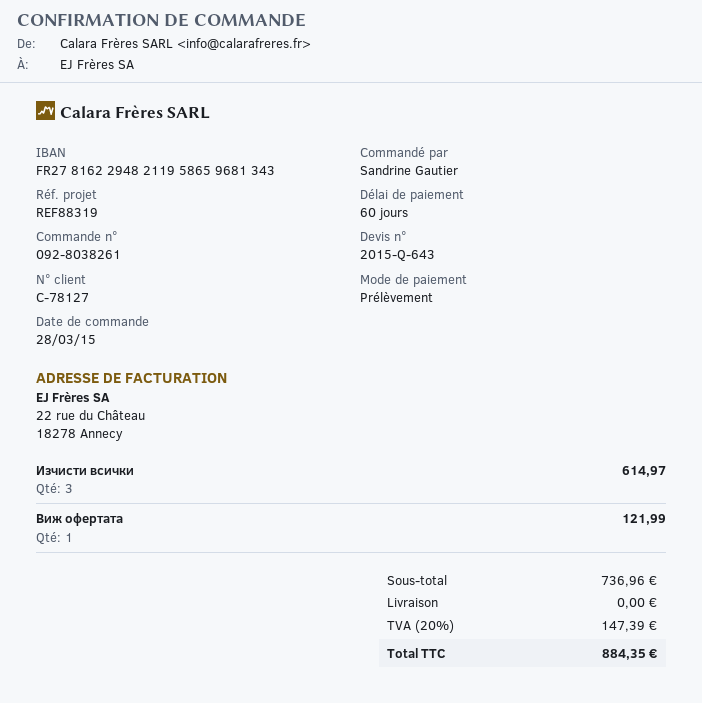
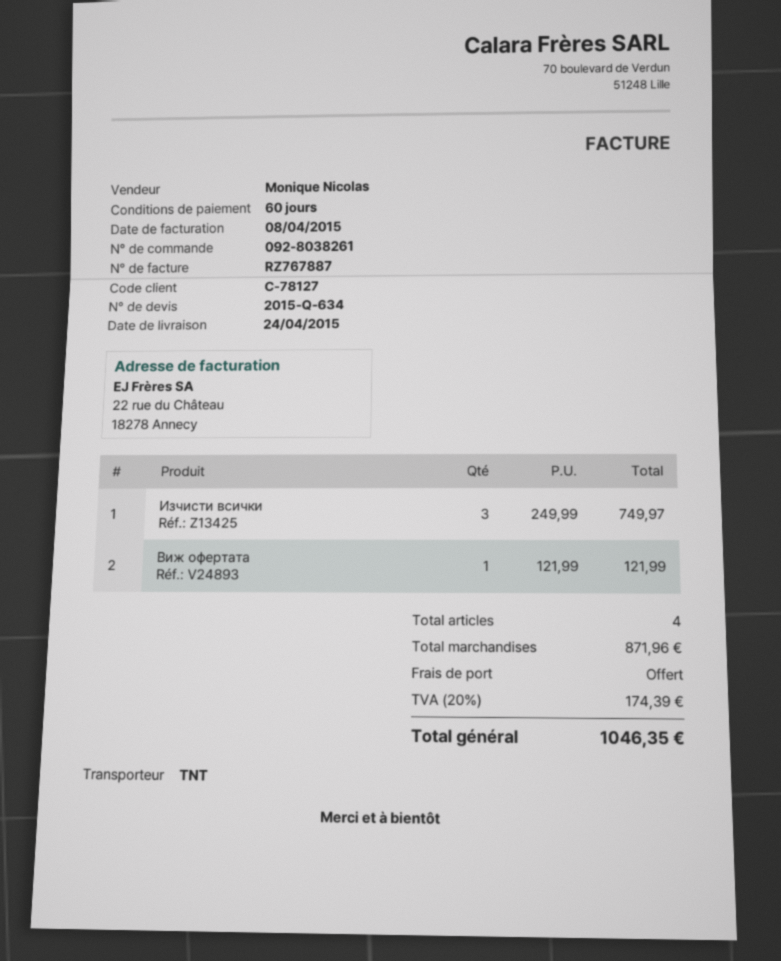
quote number: 2015-Q-643 -> 2015-Q-634
Изчисти всички: 3 for 614.97 -> 3 for 749.97
subtotal: 736.96 -> 871.96
tax: 20% = 147.39 -> 20% = 174.39
total: 884.35 -> 1046.35

